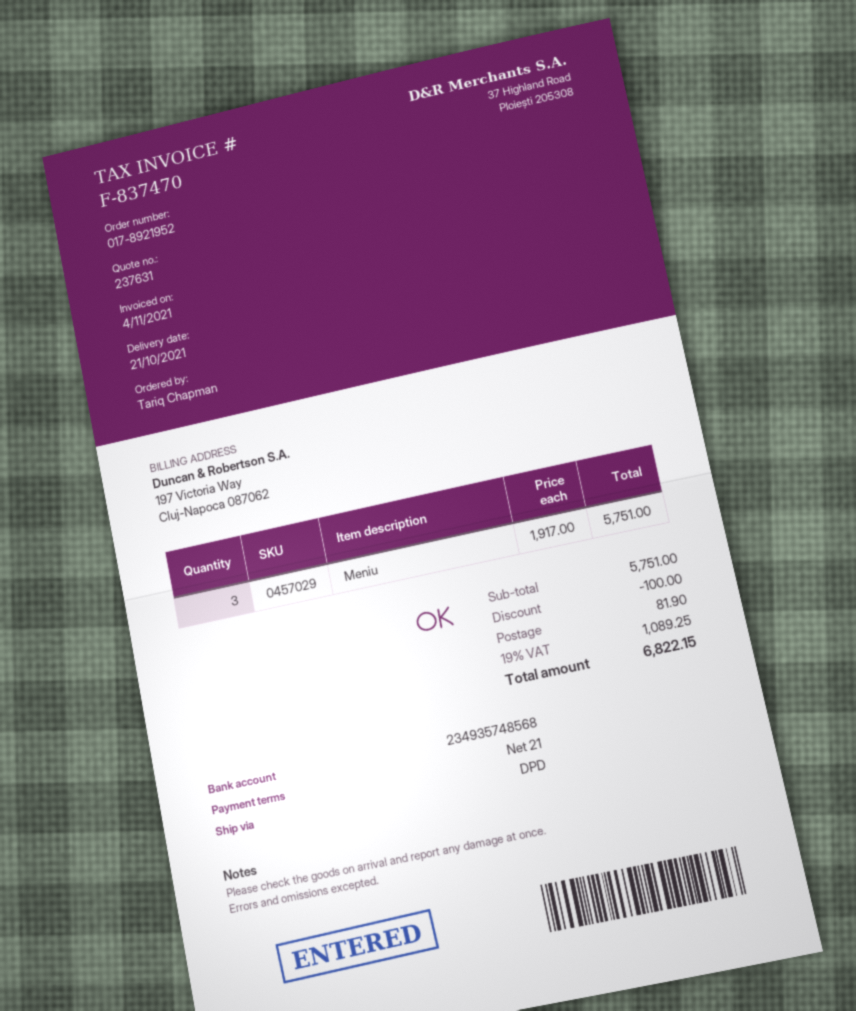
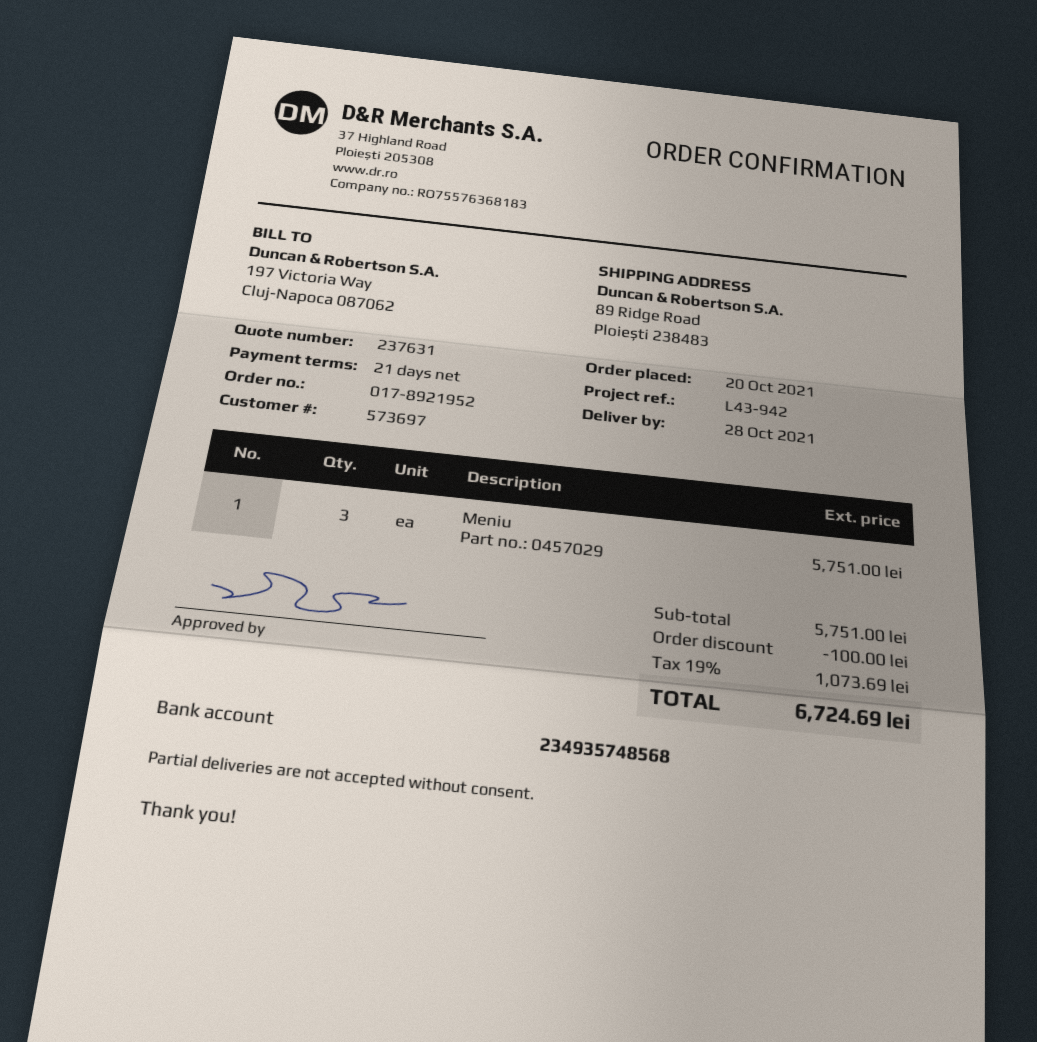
delivery date: 2021-10-21 -> 2021-10-28
shipping: 81.90 -> none
tax: 19% = 1089.25 -> 19% = 1073.69
total: 6822.15 -> 6724.69

